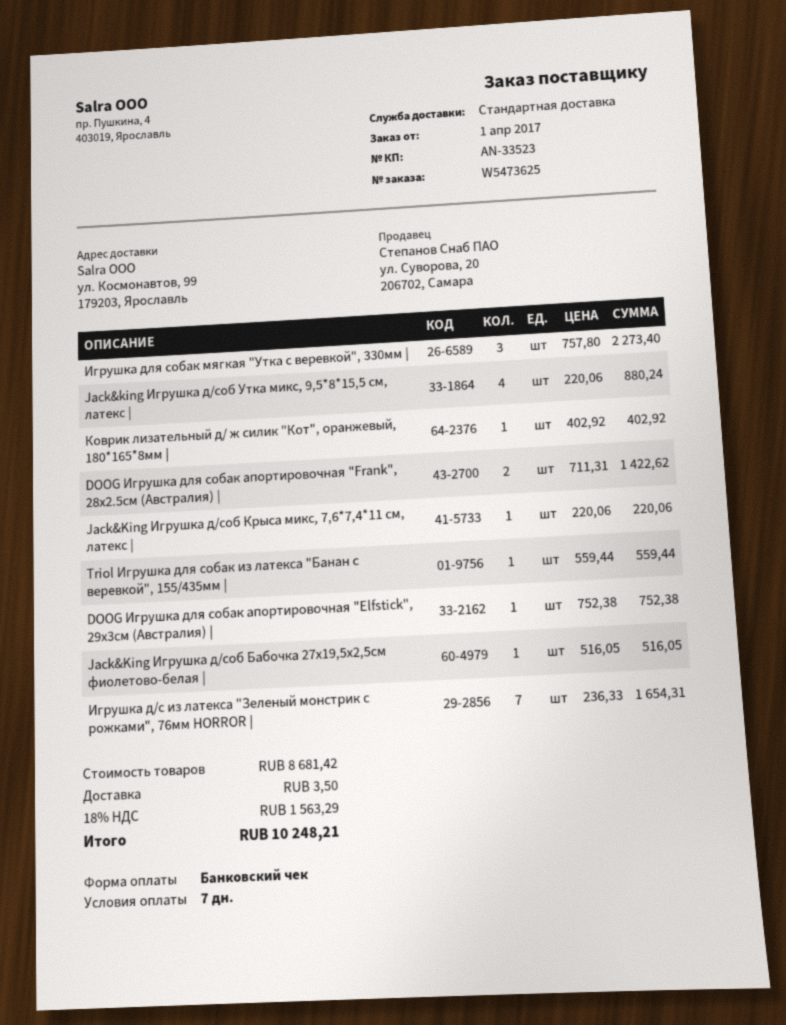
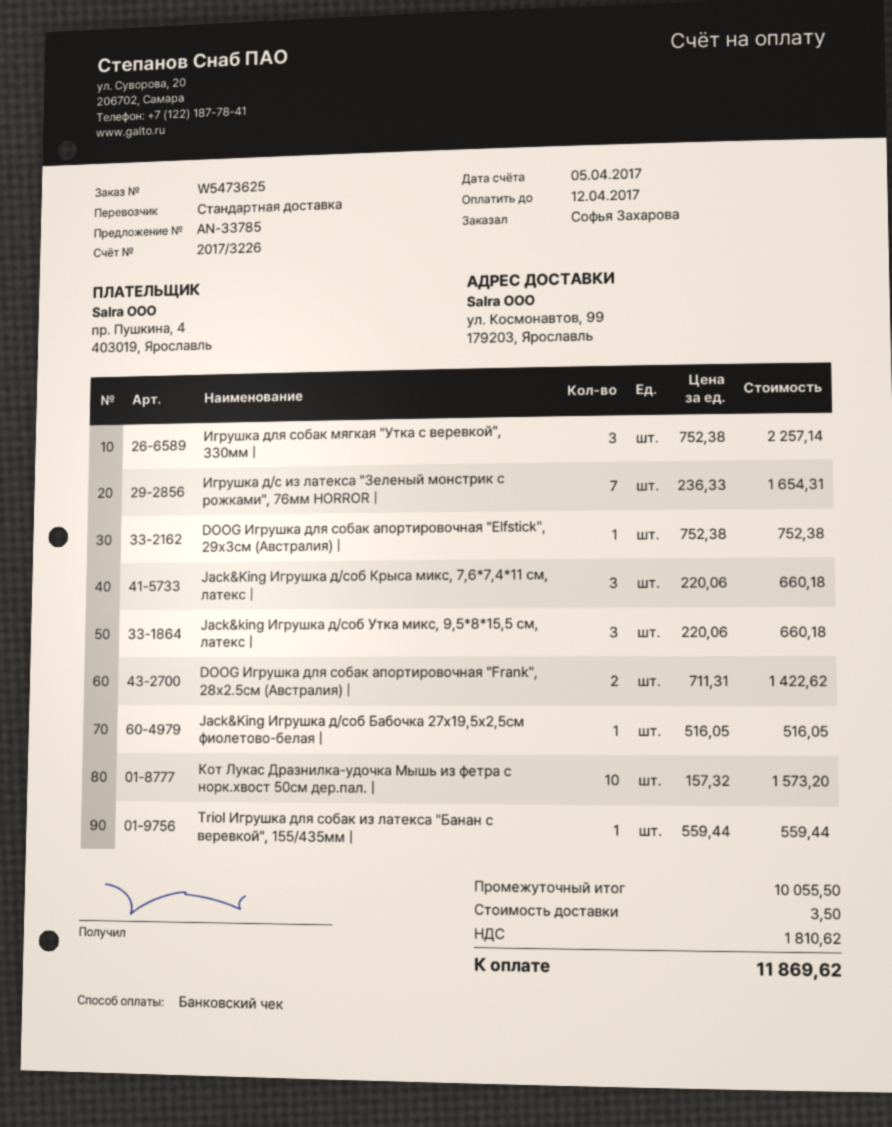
quote number: AN-33523 -> AN-33785
Игрушка для собак мягкая "Утка с веревкой", 330мм |: 3 x 757.80 = 2273.40 -> 3 x 752.38 = 2257.14
Jack&king Игрушка д/соб Утка микс, 9,5*8*15,5 см, латекс |: 4 x 220.06 = 880.24 -> 3 x 220.06 = 660.18
Коврик лизательный д/ ж силик "Кот", оранжевый, 180*165*8мм |: 1 x 402.92 = 402.92 -> none
Jack&King Игрушка д/соб Крыса микс, 7,6*7,4*11 см, латекс |: 1 x 220.06 = 220.06 -> 3 x 220.06 = 660.18
Кот Лукас Дразнилка-удочка Мышь из фетра с норк.хвост 50см дер.пал. |: none -> 10 x 157.32 = 1573.20
subtotal: 8681.42 -> 10055.50
tax: 1563.29 -> 1810.62
total: 10248.21 -> 11869.62

